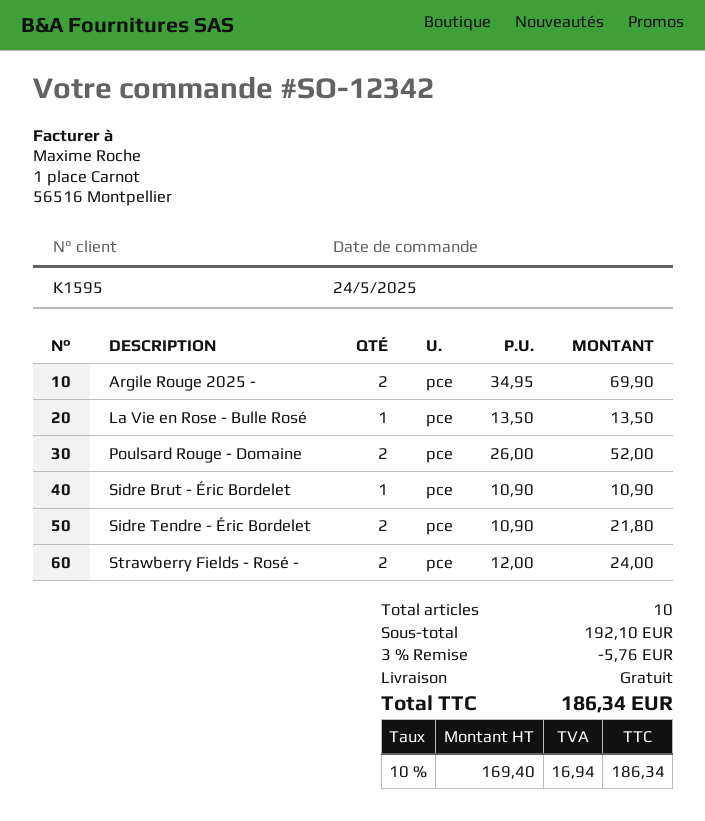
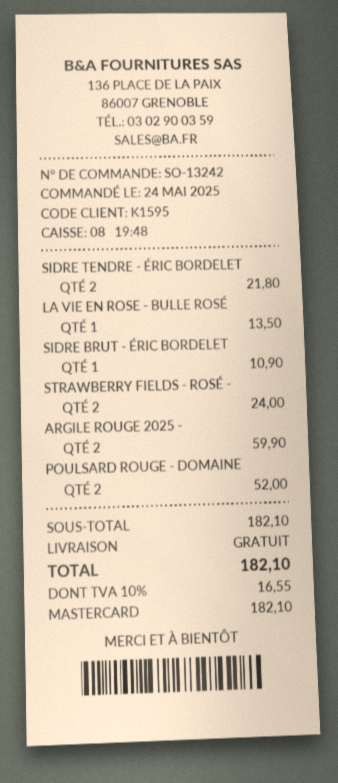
order number: SO-12342 -> SO-13242
Argile Rouge 2025 -: 2 for 69.90 -> 2 for 59.90
subtotal: 192.10 -> 182.10
discount: 3% = 5.76 -> none
tax: 10% = 16.94 -> 10% = 16.55
total: 186.34 -> 182.10

